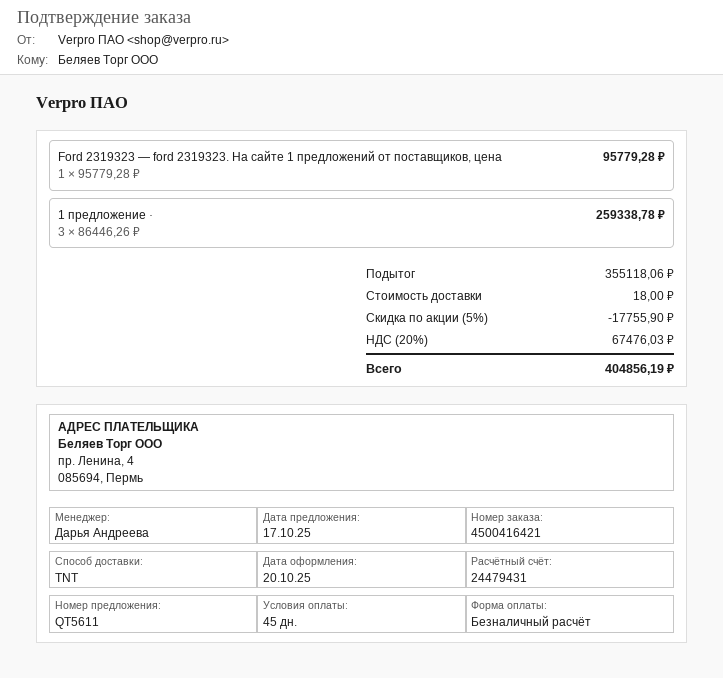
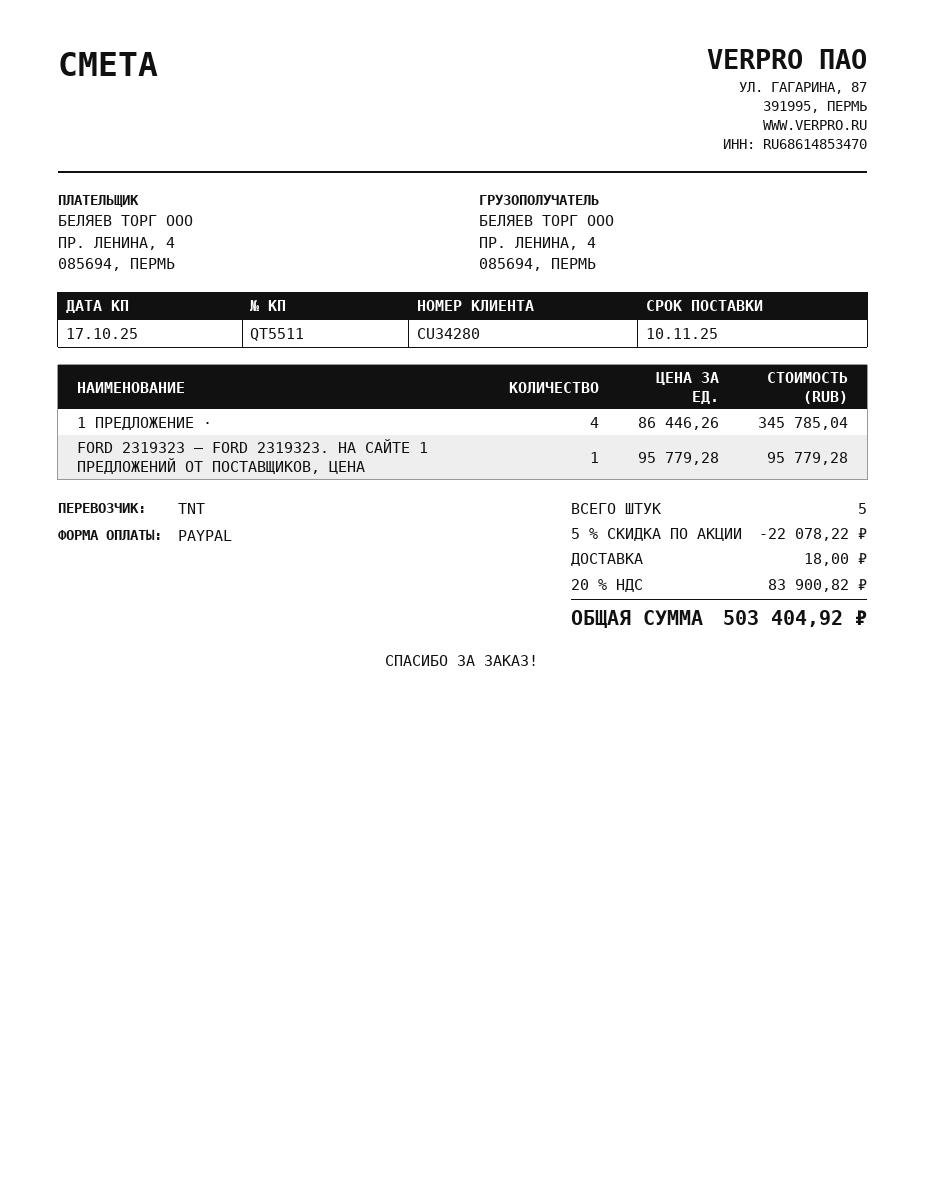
quote number: QT5611 -> QT5511
payment method: bank transfer -> PayPal
1 предложение ·: 3 x 86446.26 = 259338.78 -> 4 x 86446.26 = 345785.04
discount: 5% = 17755.90 -> 5% = 22078.22
tax: 20% = 67476.03 -> 20% = 83900.82
total: 404856.19 -> 503404.92

